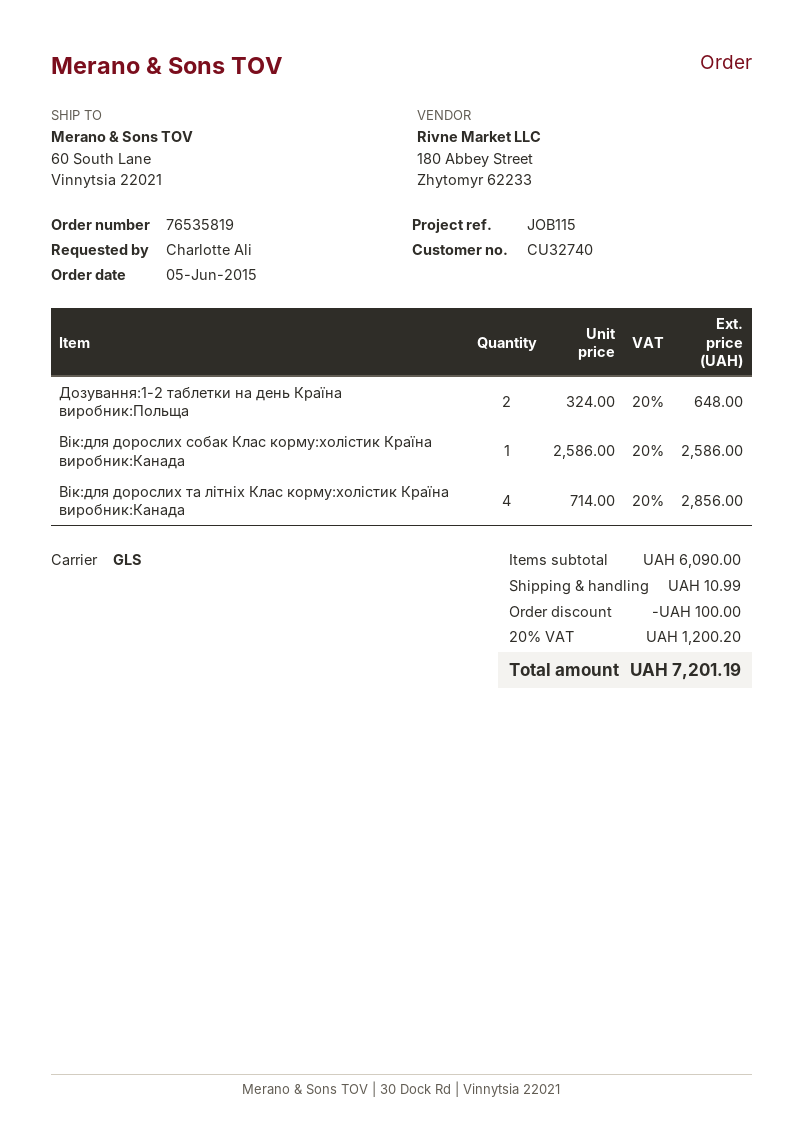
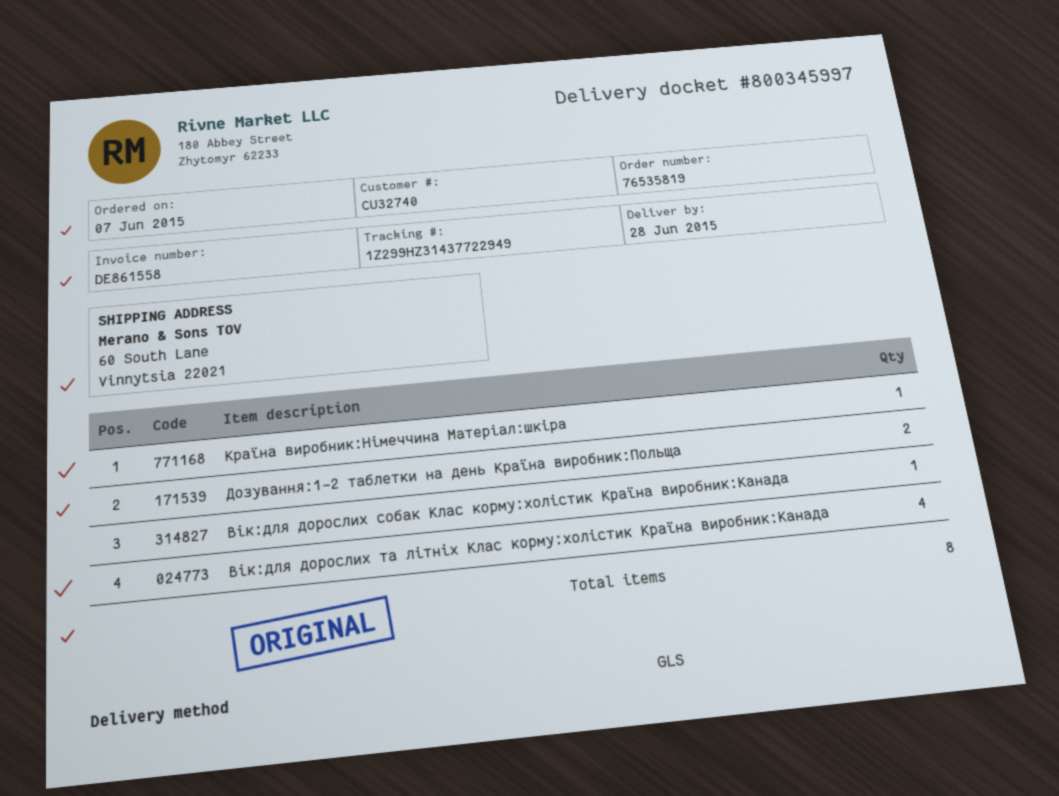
order date: 2015-06-05 -> 2015-06-07
Країна виробник:Німеччина Матеріал:шкіра: none -> 1

